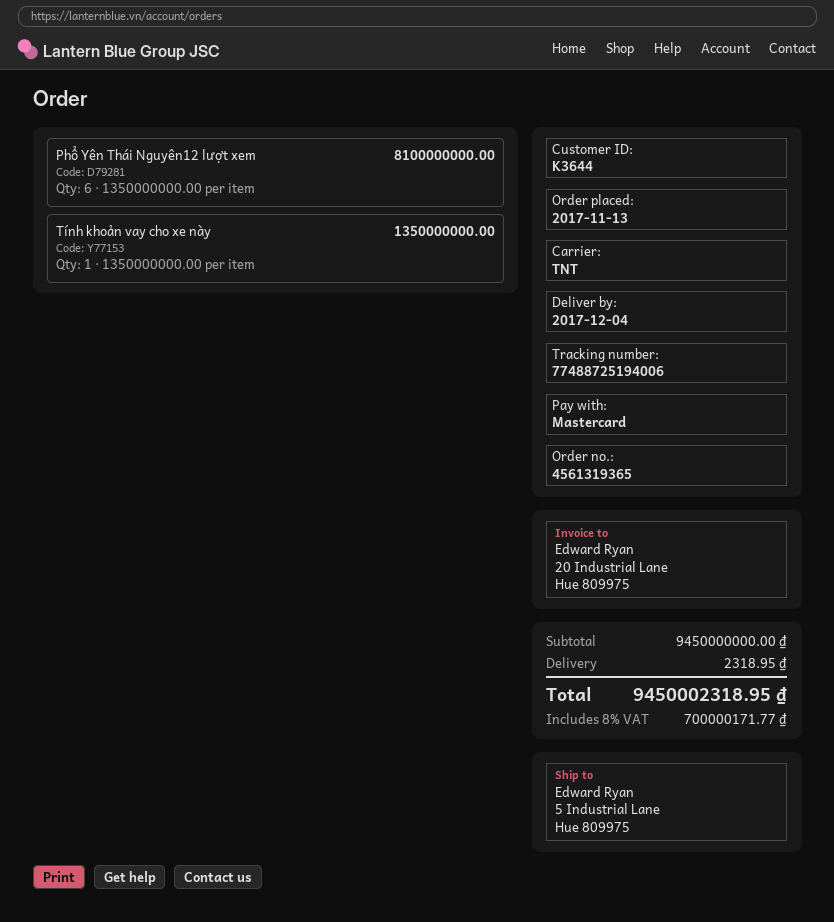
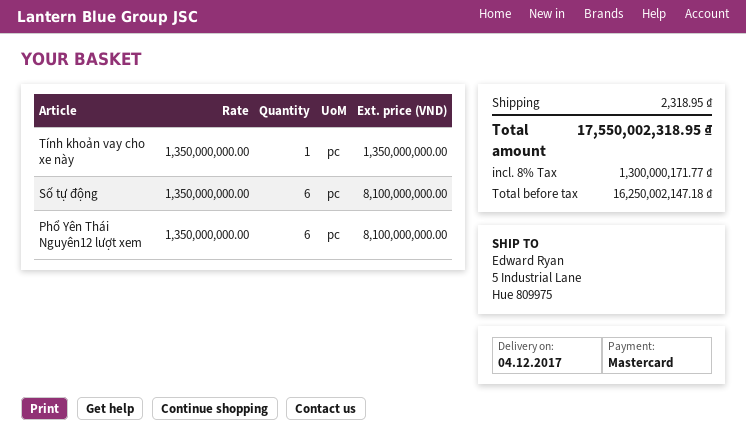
Số tự động: none -> 6 x 1350000000.00 = 8100000000.00
tax: 8% = 700000171.77 -> 8% = 1300000171.77
total: 9450002318.95 -> 17550002318.95

